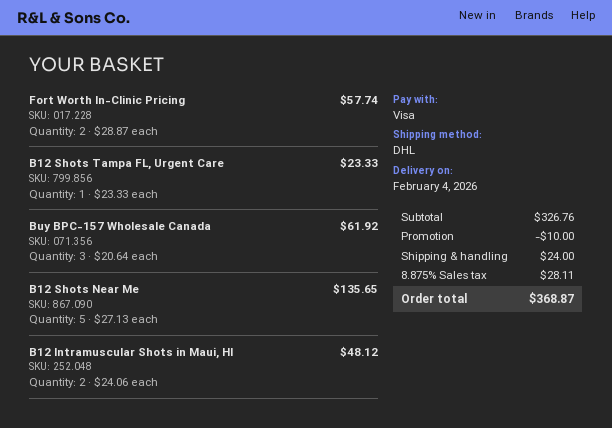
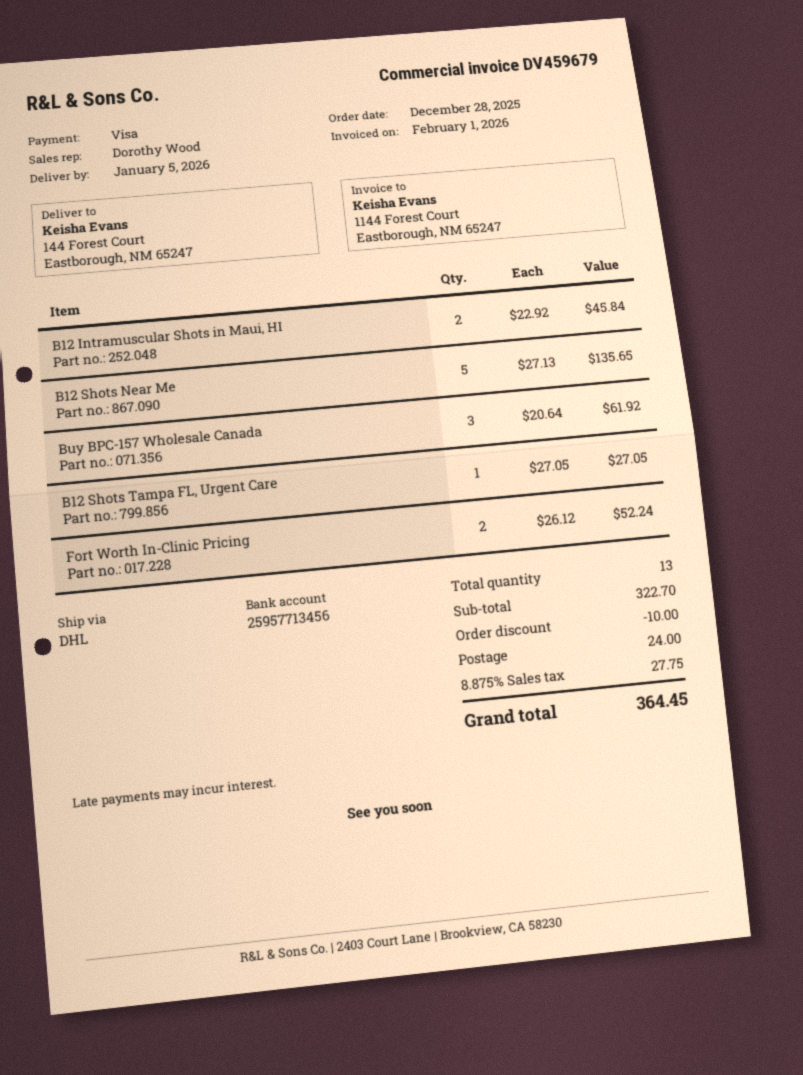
delivery date: 2026-02-04 -> 2026-01-05
Fort Worth In-Clinic Pricing: 2 x 28.87 = 57.74 -> 2 x 26.12 = 52.24
B12 Shots Tampa FL, Urgent Care: 1 x 23.33 = 23.33 -> 1 x 27.05 = 27.05
B12 Intramuscular Shots in Maui, HI: 2 x 24.06 = 48.12 -> 2 x 22.92 = 45.84
subtotal: 326.76 -> 322.70
tax: 8.875% = 28.11 -> 8.875% = 27.75
total: 368.87 -> 364.45

